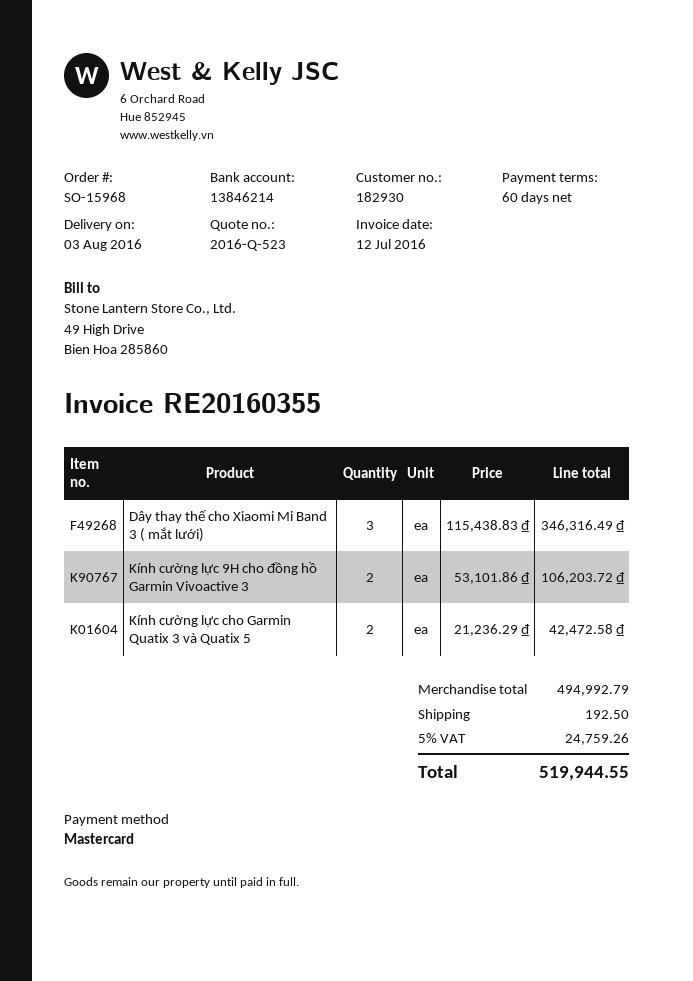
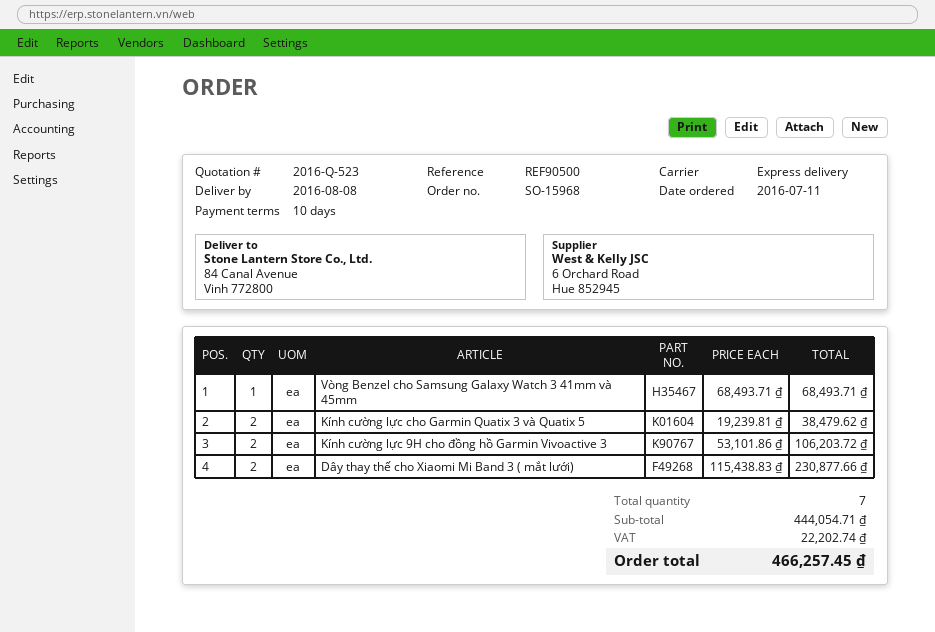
delivery date: 2016-08-03 -> 2016-08-08
payment terms: 60 days -> 10 days
Dây thay thế cho Xiaomi Mi Band 3 ( mắt lưới): 3 x 115438.83 = 346316.49 -> 2 x 115438.83 = 230877.66
Kính cường lực cho Garmin Quatix 3 và Quatix 5: 2 x 21236.29 = 42472.58 -> 2 x 19239.81 = 38479.62
Vòng Benzel cho Samsung Galaxy Watch 3 41mm và 45mm: none -> 1 x 68493.71 = 68493.71
subtotal: 494992.79 -> 444054.71
shipping: 192.50 -> none
tax: 24759.26 -> 22202.74
total: 519944.55 -> 466257.45

